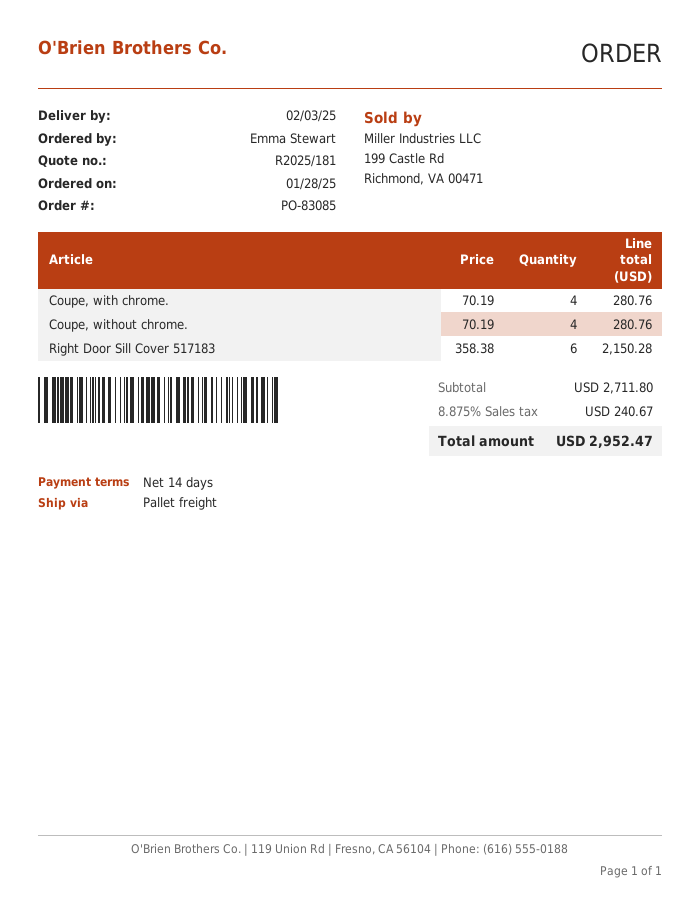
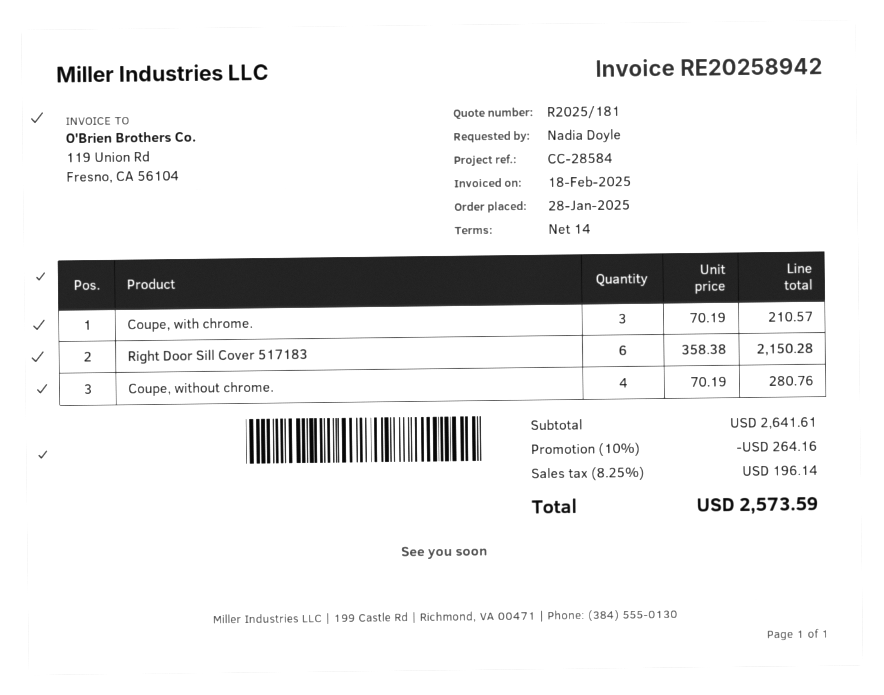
ordered by: Emma Stewart -> Nadia Doyle
Coupe, with chrome.: 4 x 70.19 = 280.76 -> 3 x 70.19 = 210.57
subtotal: 2711.80 -> 2641.61
discount: none -> 10% = 264.16
tax: 8.875% = 240.67 -> 8.25% = 196.14
total: 2952.47 -> 2573.59

